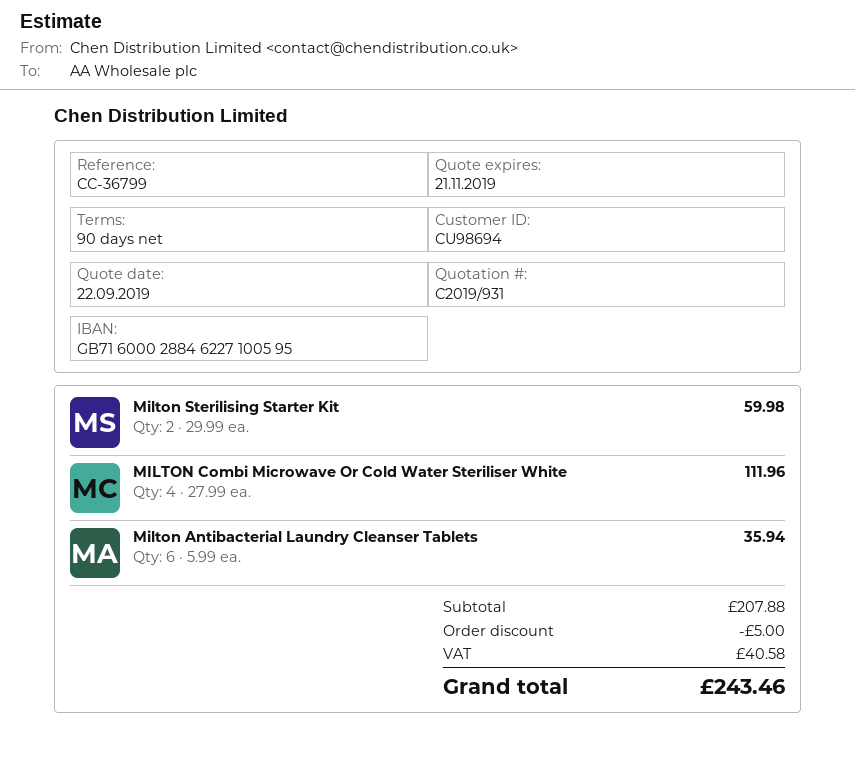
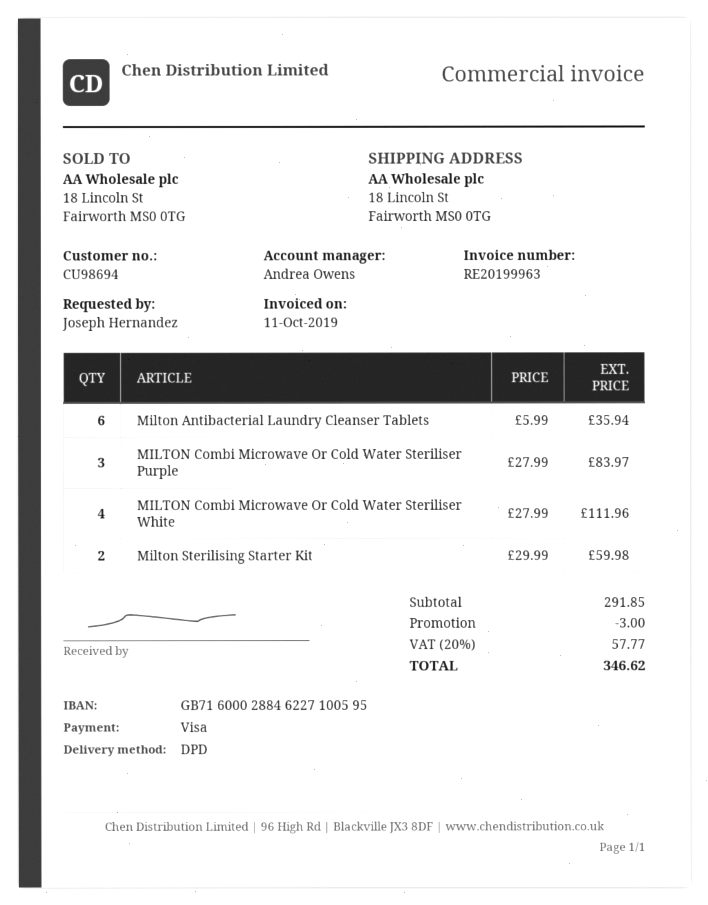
MILTON Combi Microwave Or Cold Water Steriliser Purple: none -> 3 x 27.99 = 83.97
subtotal: 207.88 -> 291.85
discount: 5.00 -> 3.00
tax: 40.58 -> 57.77
total: 243.46 -> 346.62

